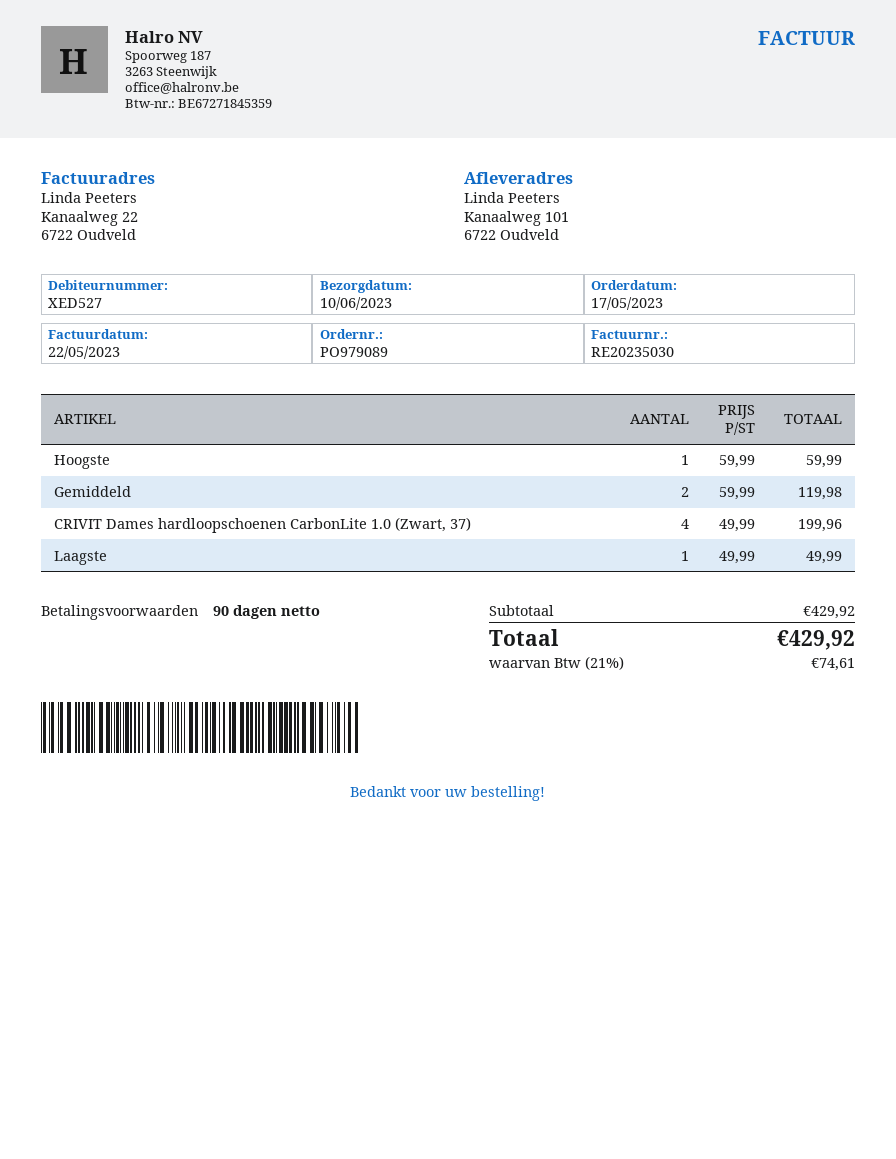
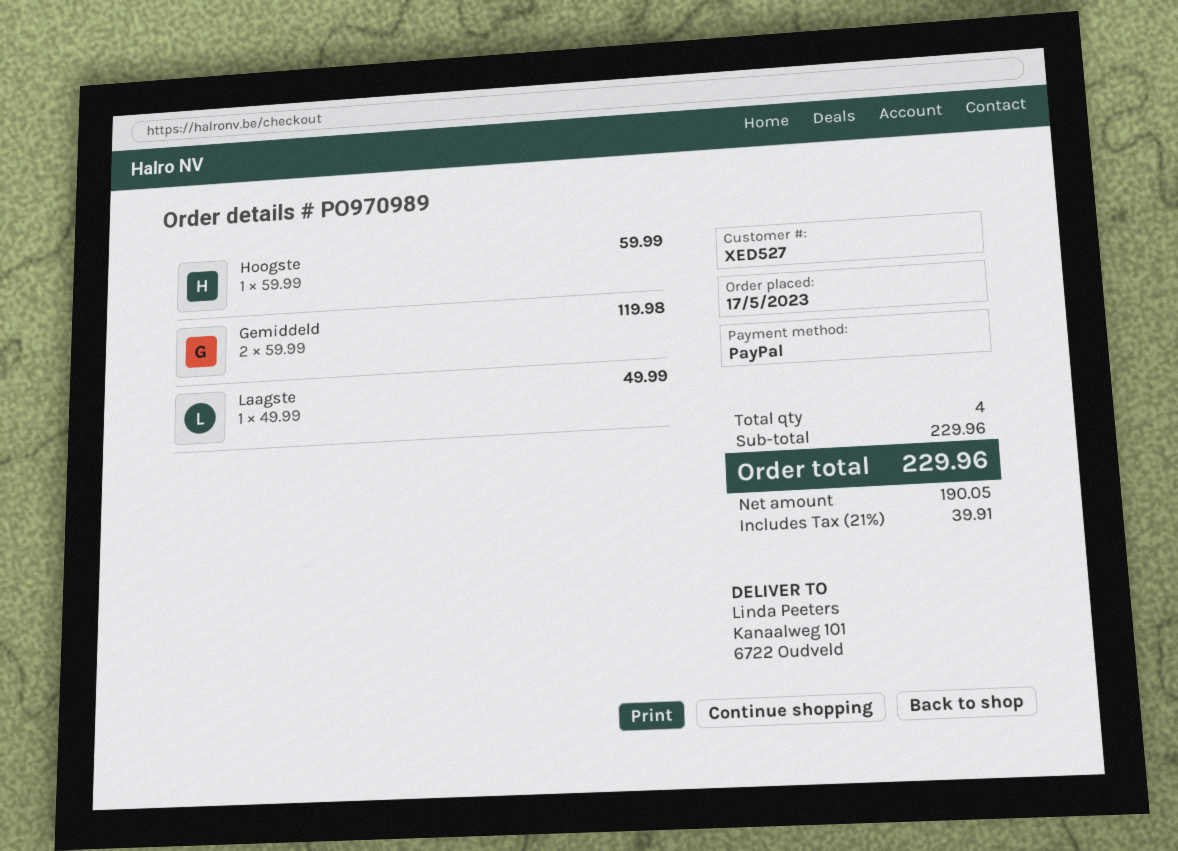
order number: PO979089 -> PO970989
CRIVIT Dames hardloopschoenen CarbonLite 1.0 (Zwart, 37): 4 x 49.99 = 199.96 -> none
subtotal: 429.92 -> 229.96
tax: 21% = 74.61 -> 21% = 39.91
total: 429.92 -> 229.96

